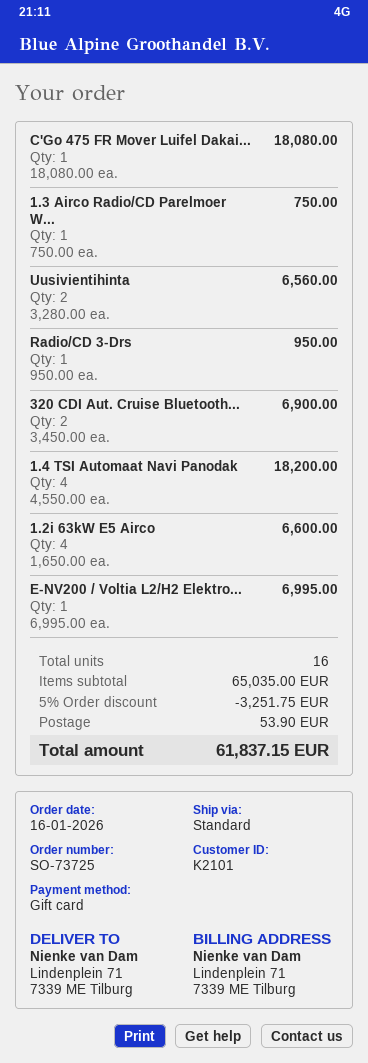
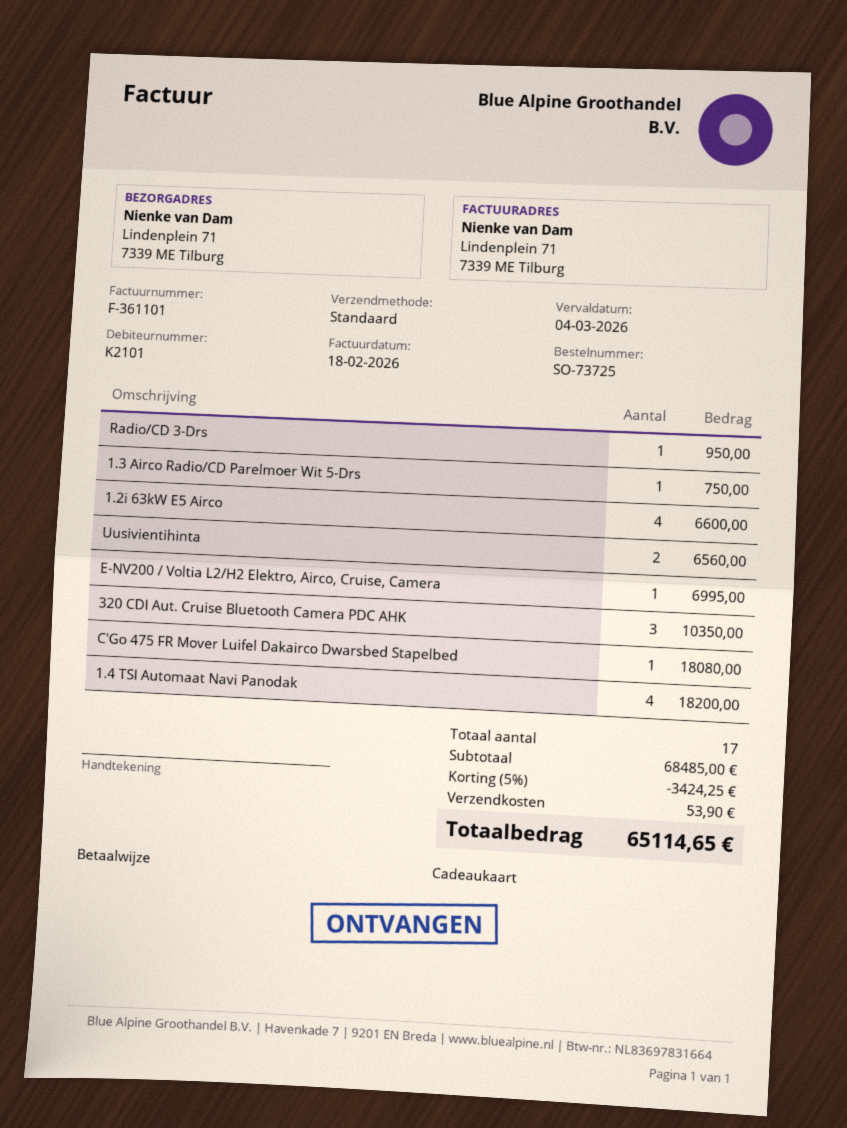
320 CDI Aut. Cruise Bluetooth...: 2 for 6900.00 -> 3 for 10350.00
total quantity: 16 -> 17
subtotal: 65035.00 -> 68485.00
discount: 5% = 3251.75 -> 5% = 3424.25
total: 61837.15 -> 65114.65

